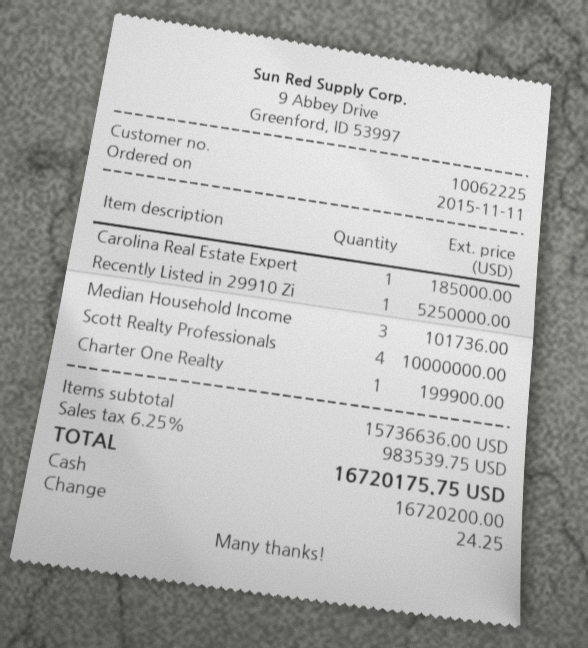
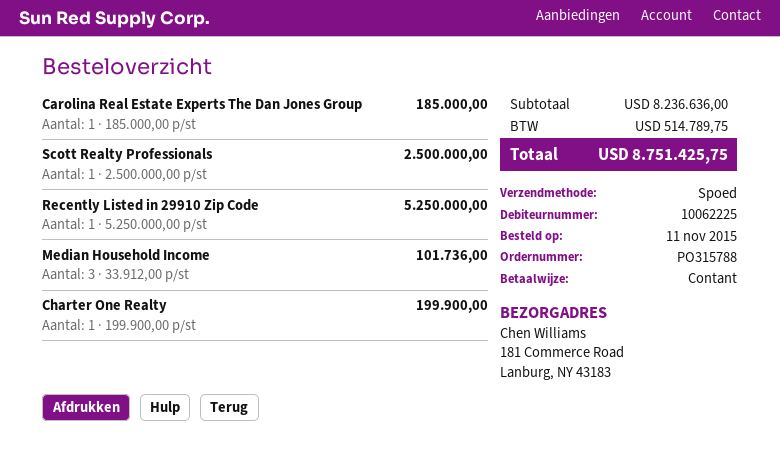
Scott Realty Professionals: 4 for 10000000.00 -> 1 for 2500000.00
subtotal: 15736636.00 -> 8236636.00
tax: 983539.75 -> 514789.75
total: 16720175.75 -> 8751425.75

